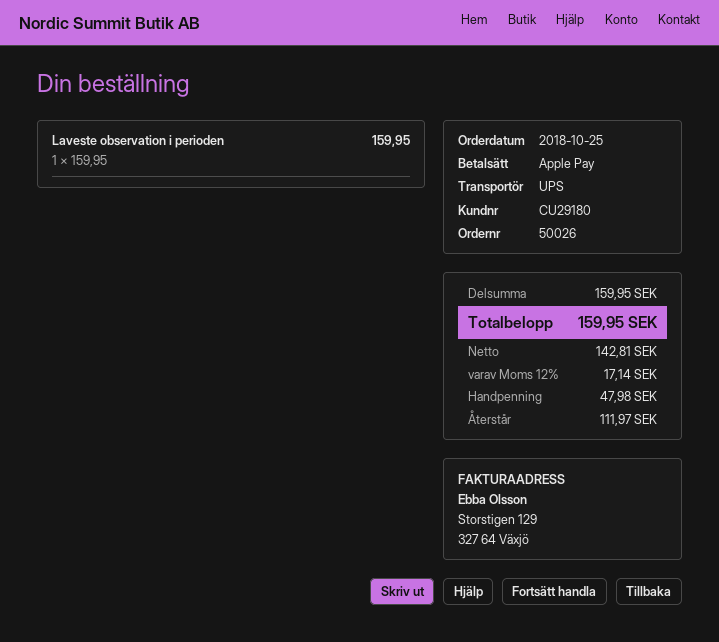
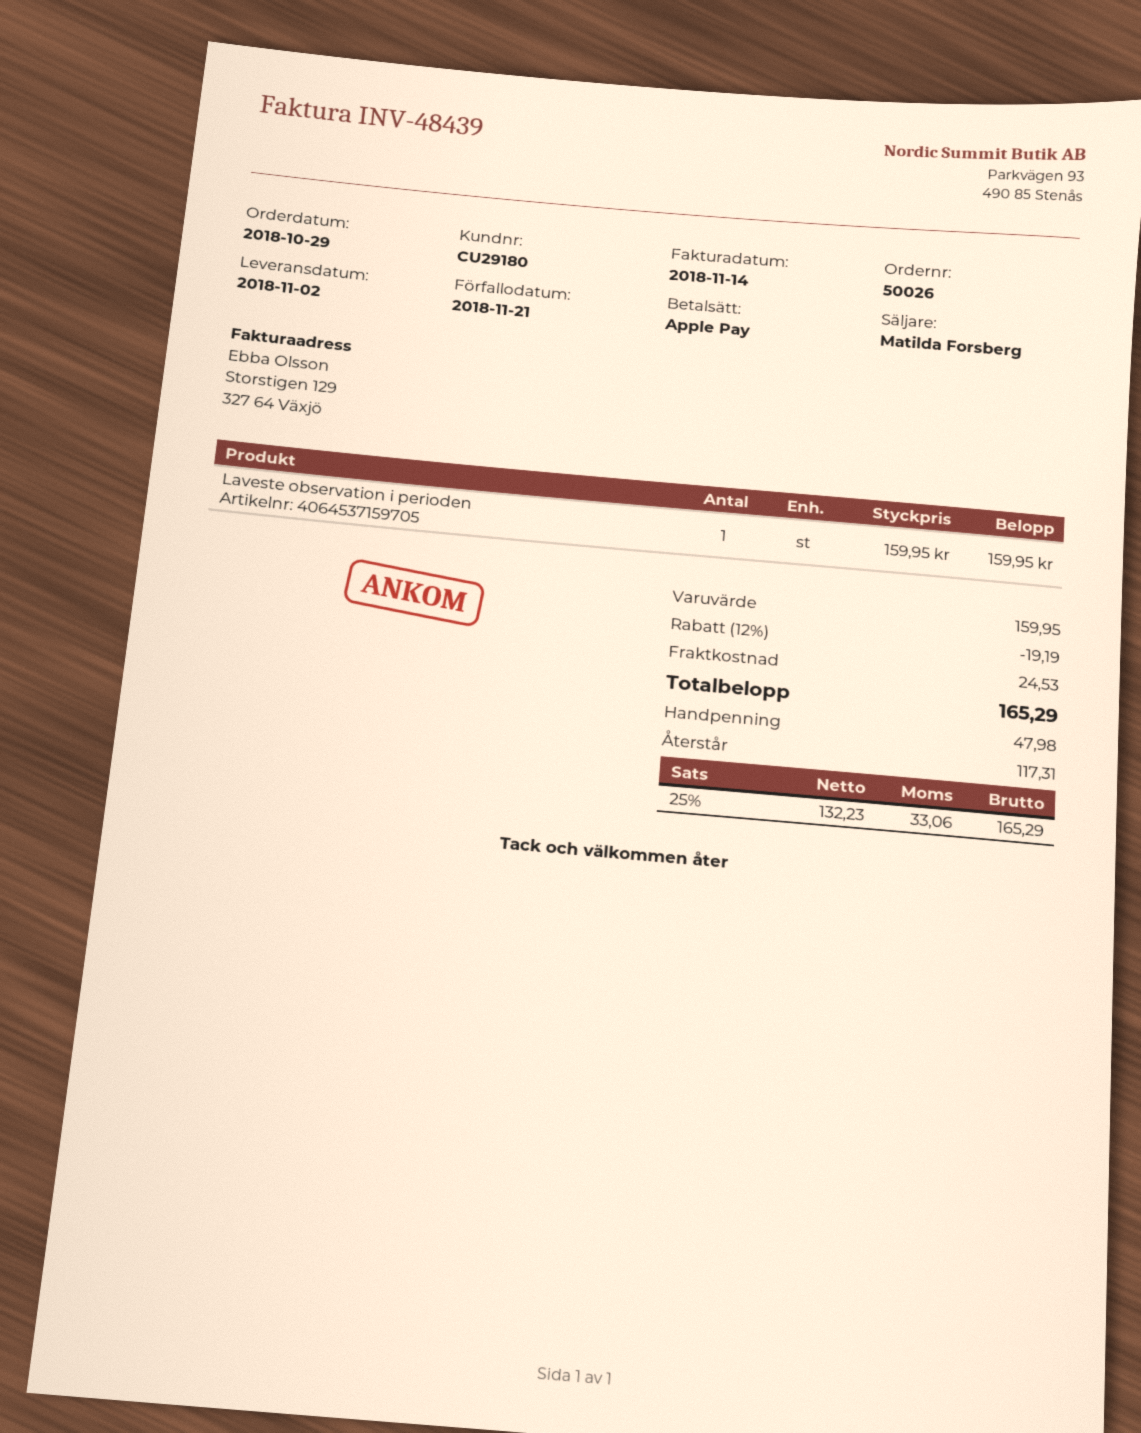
order date: 2018-10-25 -> 2018-10-29
discount: none -> 12% = 19.19
shipping: none -> 24.53
net: 142.81 -> 132.23
tax: 12% = 17.14 -> 25% = 33.06
total: 159.95 -> 165.29
balance: 111.97 -> 117.31

